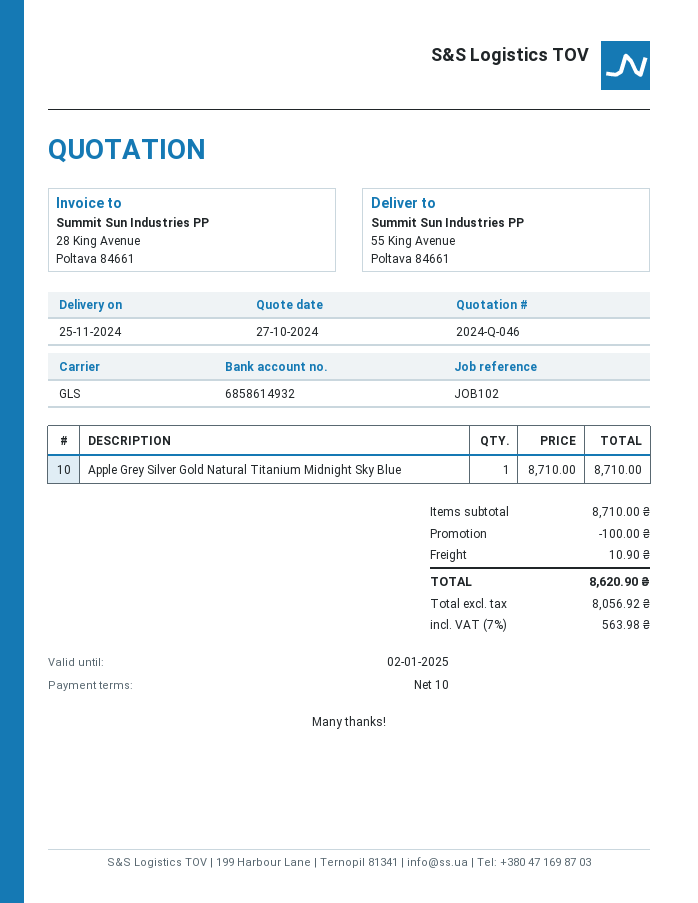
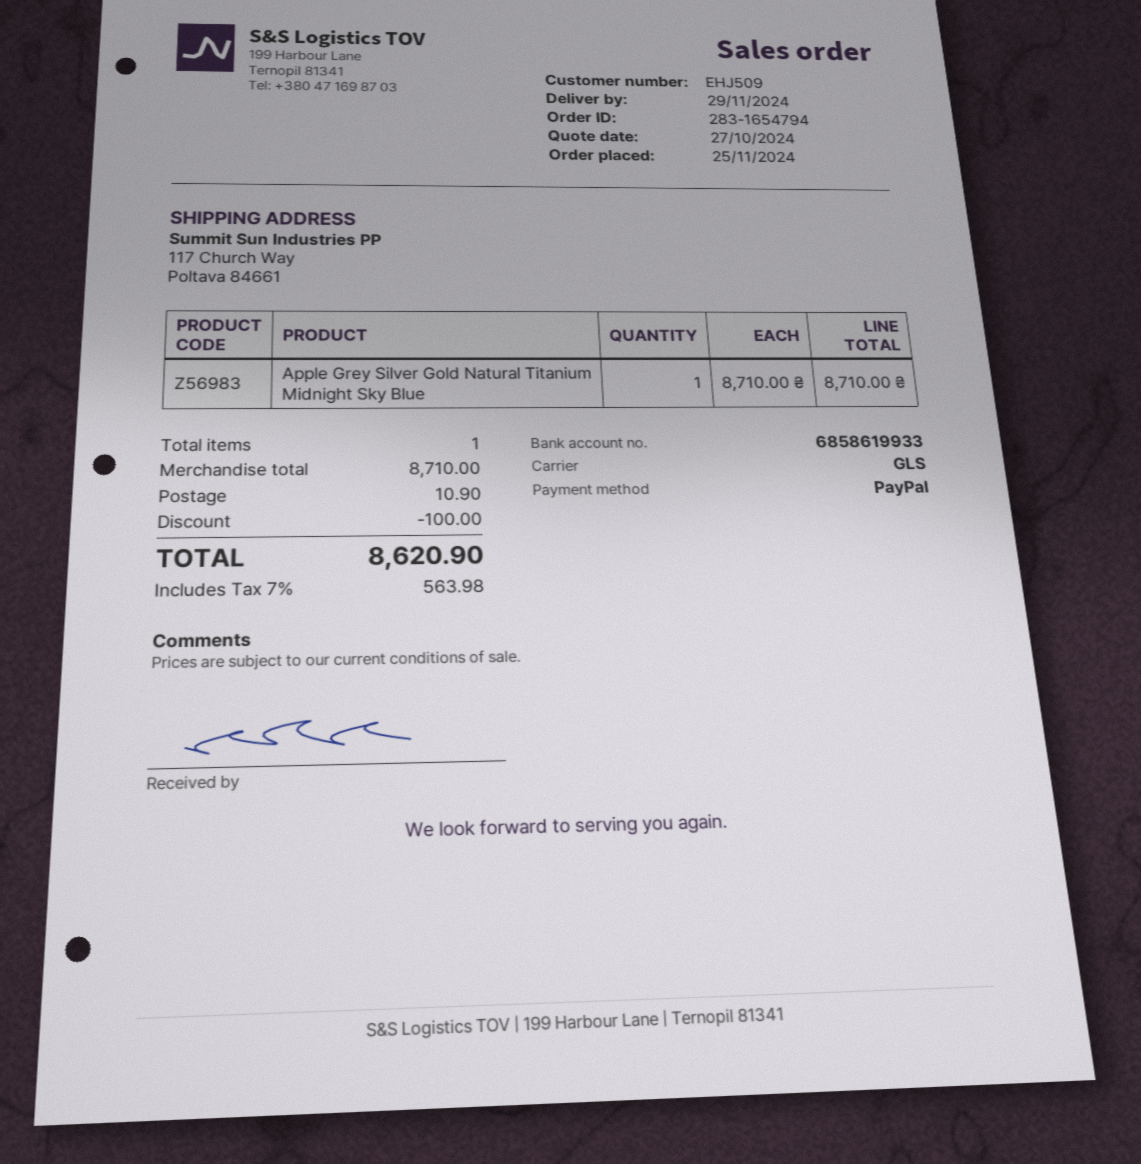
delivery date: 2024-11-25 -> 2024-11-29
bank account: 6858614932 -> 6858619933
ship to: 55 King Avenue, Poltava 84661 -> 117 Church Way, Poltava 84661

